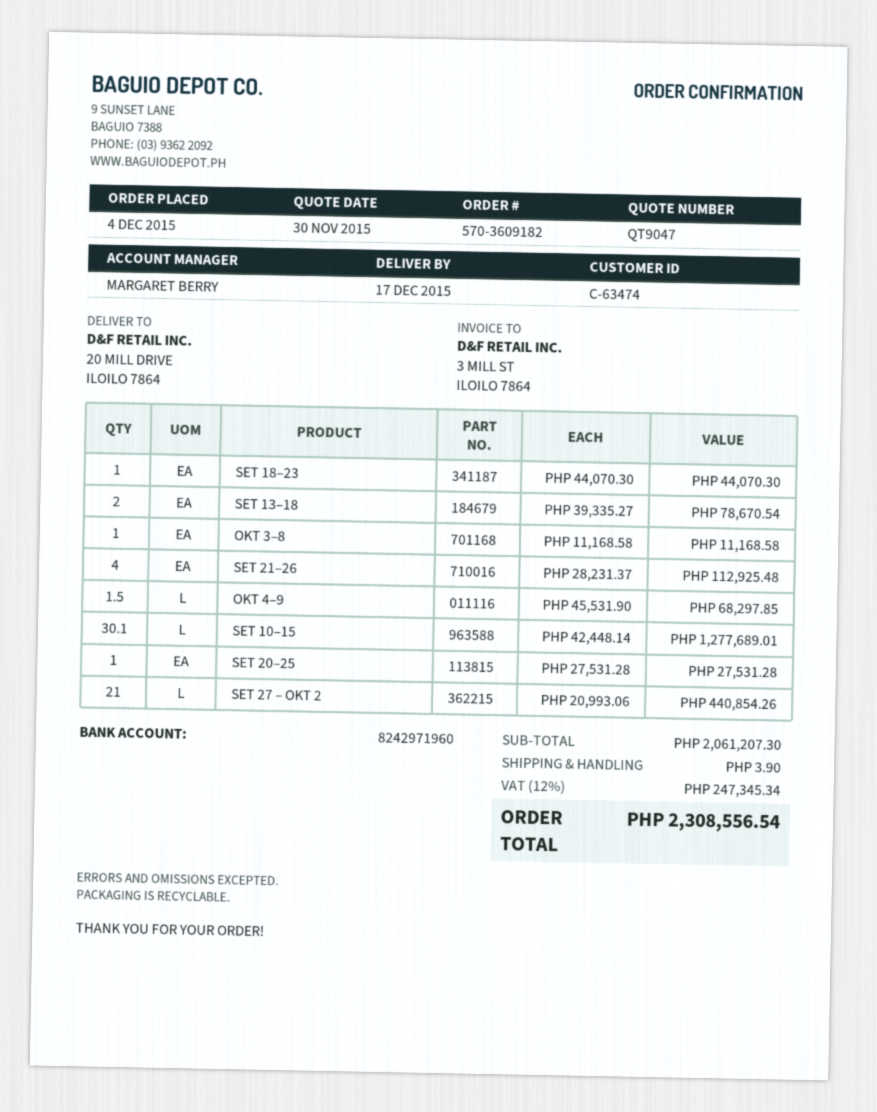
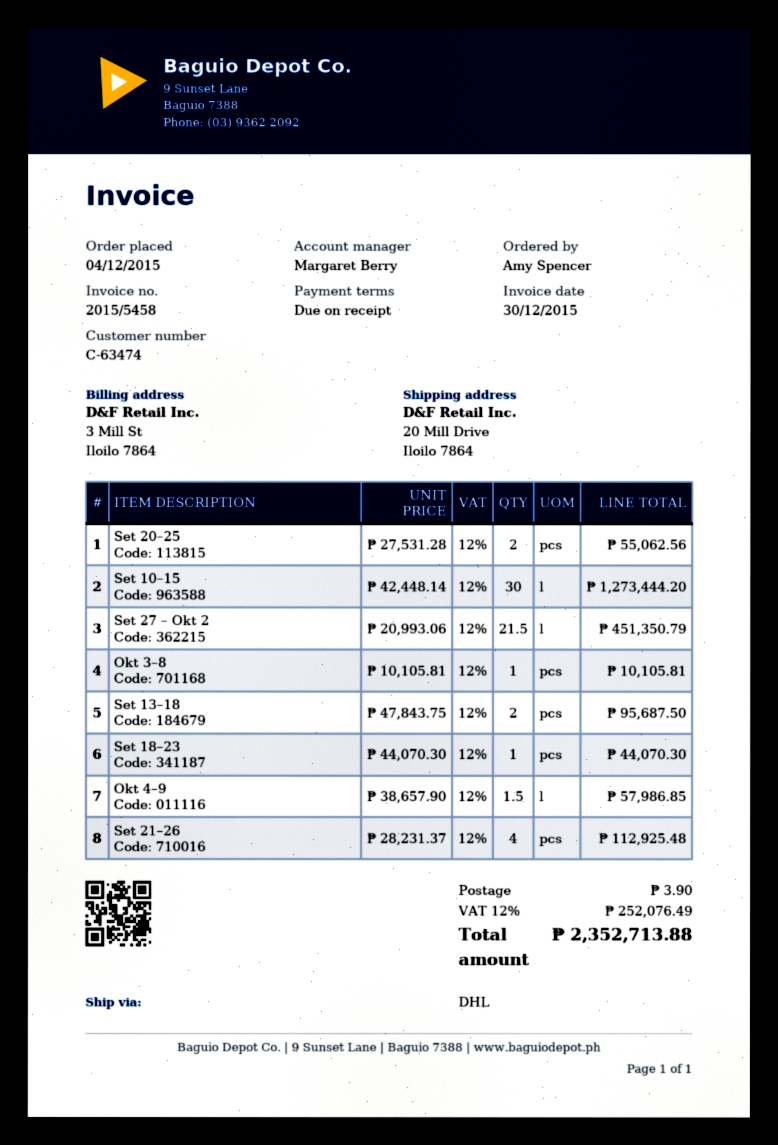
SET 13–18: 2 x 39335.27 = 78670.54 -> 2 x 47843.75 = 95687.50
OKT 3–8: 1 x 11168.58 = 11168.58 -> 1 x 10105.81 = 10105.81
OKT 4–9: 1.5 x 45531.90 = 68297.85 -> 1.5 x 38657.90 = 57986.85
SET 10–15: 30.1 x 42448.14 = 1277689.01 -> 30 x 42448.14 = 1273444.20
SET 20–25: 1 x 27531.28 = 27531.28 -> 2 x 27531.28 = 55062.56
SET 27 – OKT 2: 21 x 20993.06 = 440854.26 -> 21.5 x 20993.06 = 451350.79
tax: 12% = 247345.34 -> 12% = 252076.49
total: 2308556.54 -> 2352713.88

